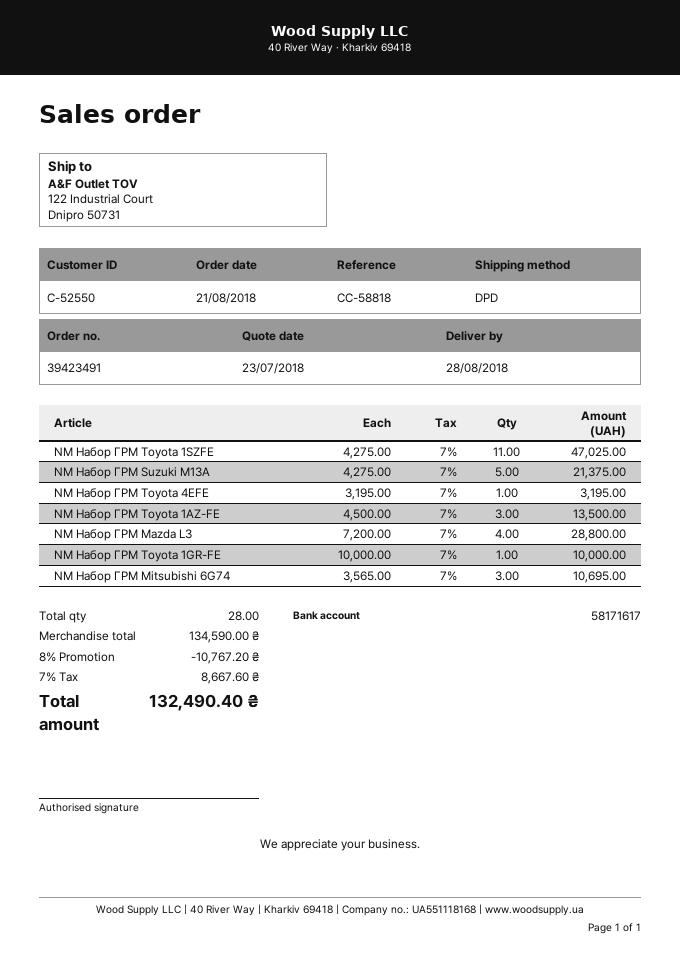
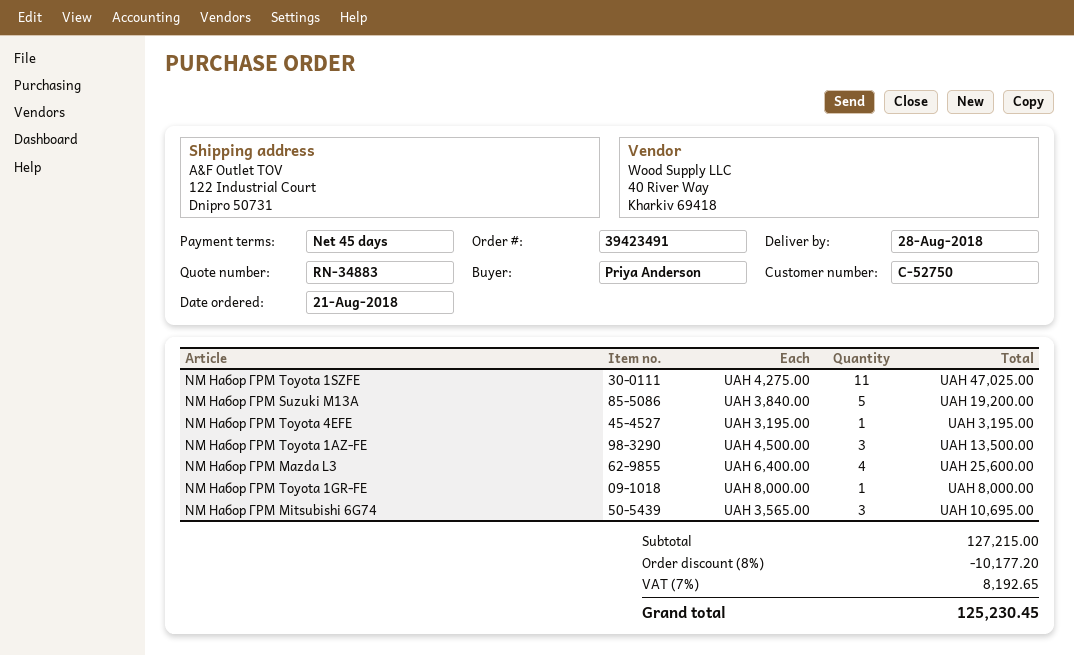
customer number: C-52550 -> C-52750
NM Набор ГРМ Suzuki M13A: 5 x 4275.00 = 21375.00 -> 5 x 3840.00 = 19200.00
NM Набор ГРМ Mazda L3: 4 x 7200.00 = 28800.00 -> 4 x 6400.00 = 25600.00
NM Набор ГРМ Toyota 1GR-FE: 1 x 10000.00 = 10000.00 -> 1 x 8000.00 = 8000.00
subtotal: 134590.00 -> 127215.00
discount: 8% = 10767.20 -> 8% = 10177.20
tax: 7% = 8667.60 -> 7% = 8192.65
total: 132490.40 -> 125230.45

